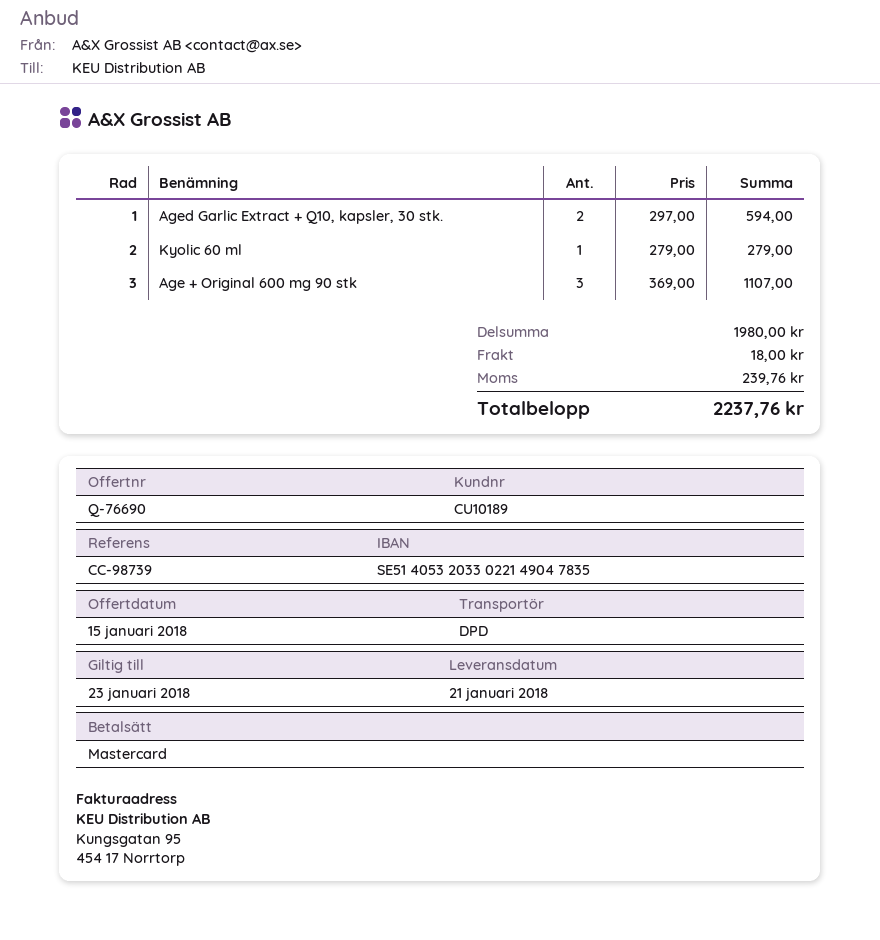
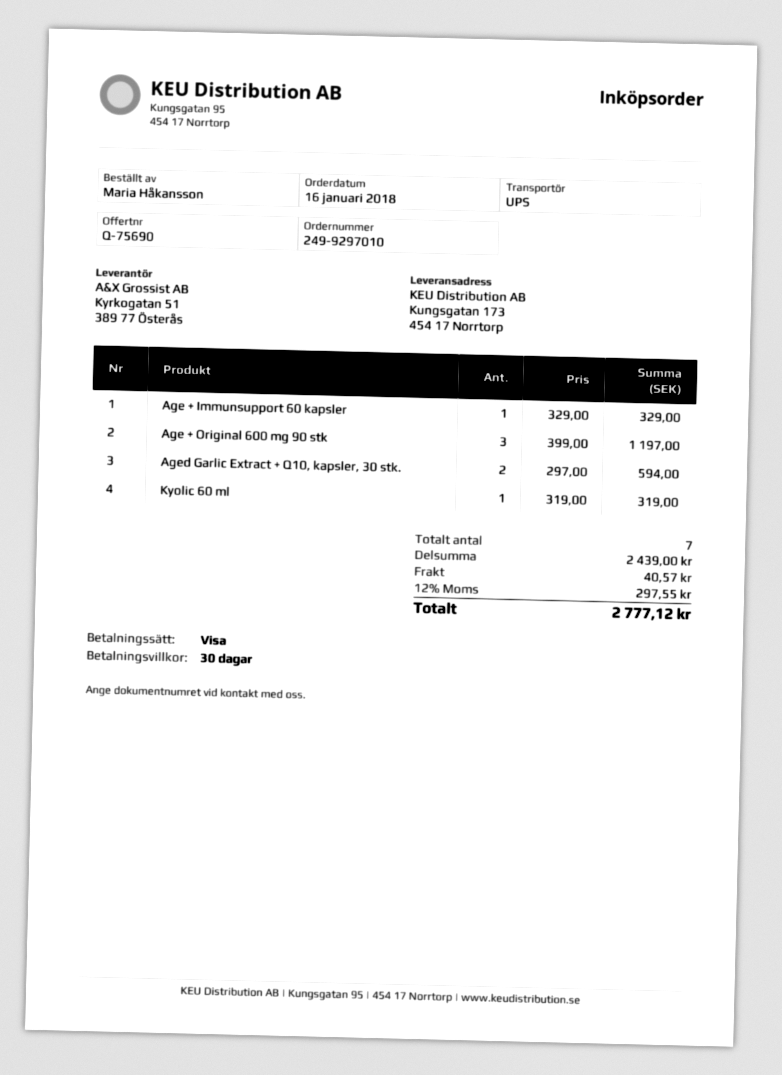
quote number: Q-76690 -> Q-75690
payment method: Mastercard -> Visa
shipping method: DPD -> UPS
Kyolic 60 ml: 1 x 279.00 = 279.00 -> 1 x 319.00 = 319.00
Age + Original 600 mg 90 stk: 3 x 369.00 = 1107.00 -> 3 x 399.00 = 1197.00
Age + Immunsupport 60 kapsler: none -> 1 x 329.00 = 329.00
subtotal: 1980.00 -> 2439.00
shipping: 18.00 -> 40.57
tax: 239.76 -> 297.55
total: 2237.76 -> 2777.12

